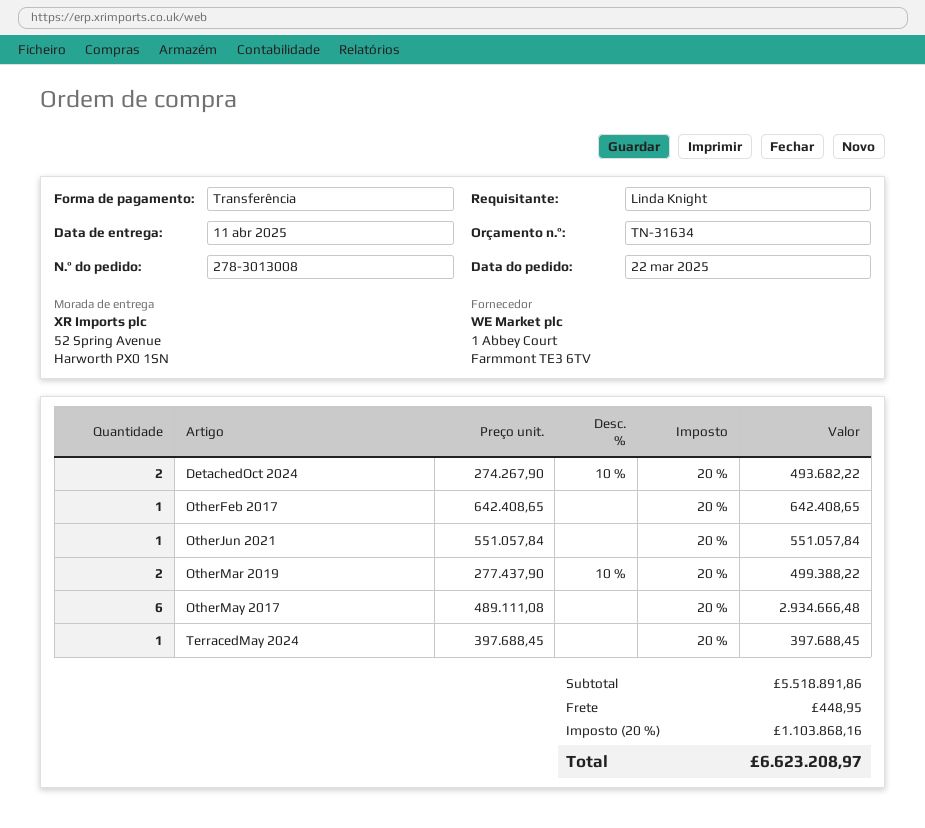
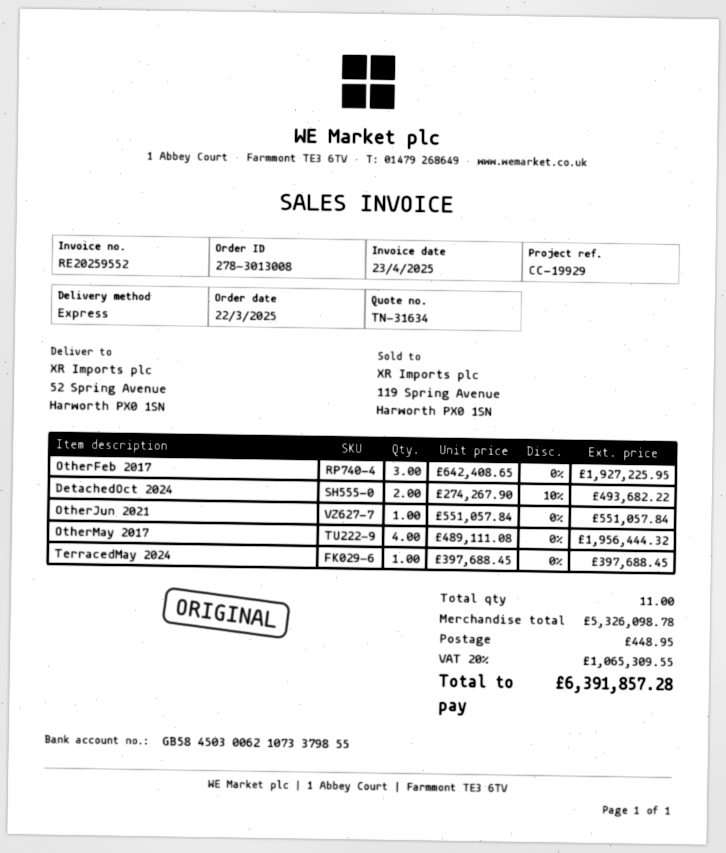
OtherFeb 2017: 1 x 642408.65 = 642408.65 -> 3 x 642408.65 = 1927225.95
OtherMar 2019: 2 x 277437.90 - 10% = 499388.22 -> none
OtherMay 2017: 6 x 489111.08 = 2934666.48 -> 4 x 489111.08 = 1956444.32
subtotal: 5518891.86 -> 5326098.78
tax: 20% = 1103868.16 -> 20% = 1065309.55
total: 6623208.97 -> 6391857.28

